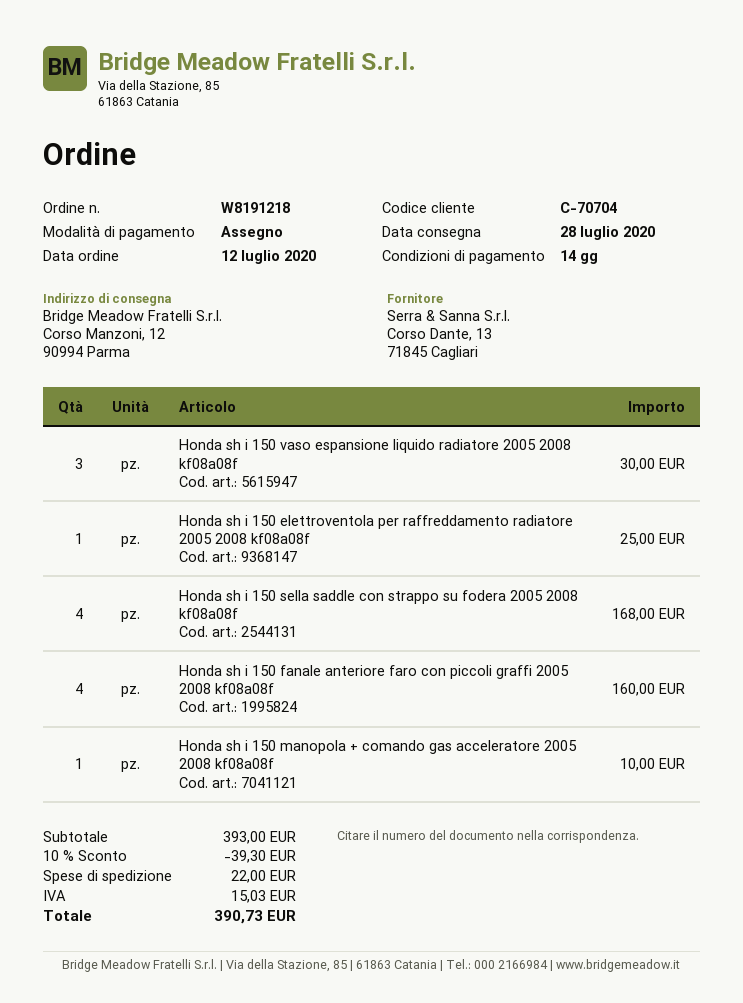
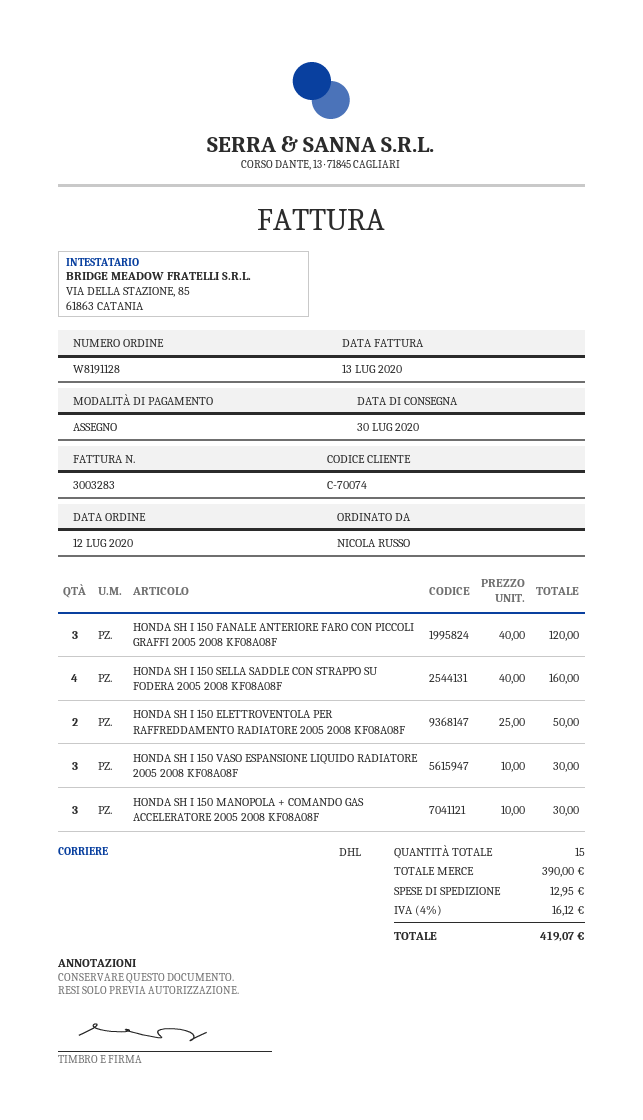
order number: W8191218 -> W8191128
delivery date: 2020-07-28 -> 2020-07-30
customer number: C-70704 -> C-70074
Honda sh i 150 elettroventola per raffreddamento radiatore 2005 2008 kf08a08f: 1 for 25.00 -> 2 for 50.00
Honda sh i 150 sella saddle con strappo su fodera 2005 2008 kf08a08f: 4 for 168.00 -> 4 for 160.00
Honda sh i 150 fanale anteriore faro con piccoli graffi 2005 2008 kf08a08f: 4 for 160.00 -> 3 for 120.00
Honda sh i 150 manopola + comando gas acceleratore 2005 2008 kf08a08f: 1 for 10.00 -> 3 for 30.00
subtotal: 393.00 -> 390.00
discount: 10% = 39.30 -> none
shipping: 22.00 -> 12.95
tax: 15.03 -> 16.12
total: 390.73 -> 419.07

